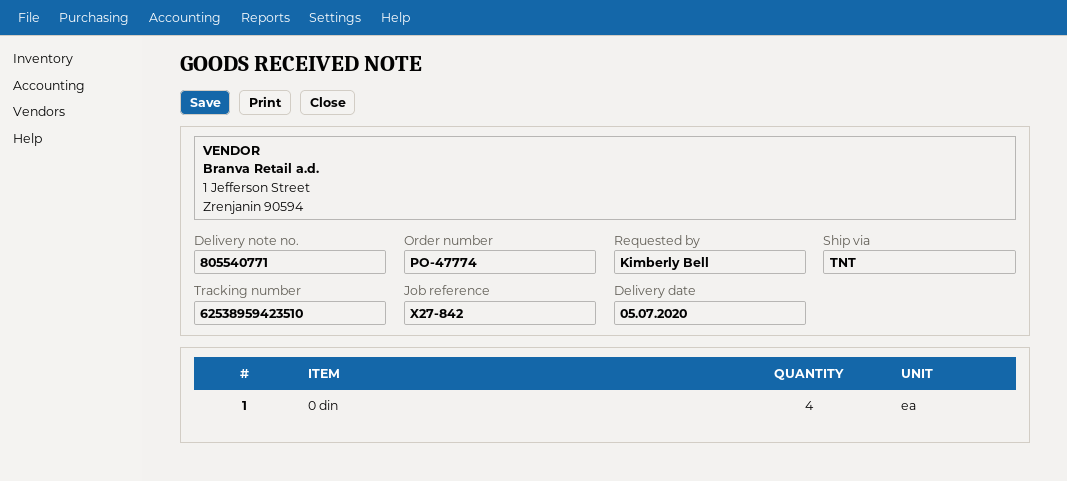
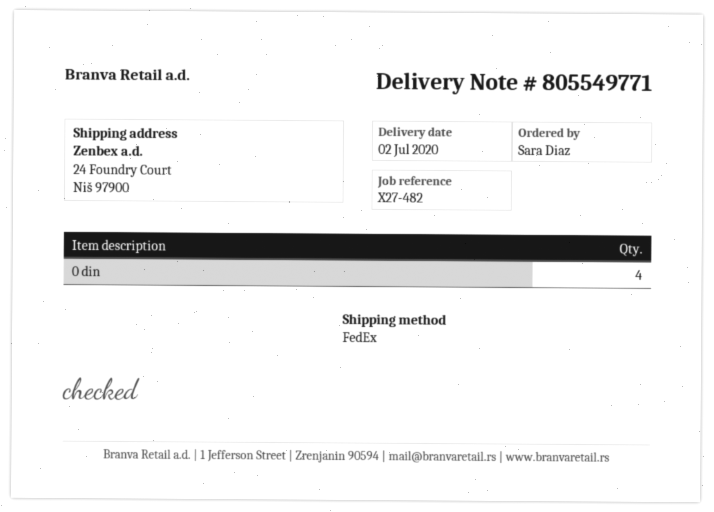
delivery note number: 805540771 -> 805549771
delivery date: 2020-07-05 -> 2020-07-02
reference: X27-842 -> X27-482
ordered by: Kimberly Bell -> Sara Diaz
shipping method: TNT -> FedEx

